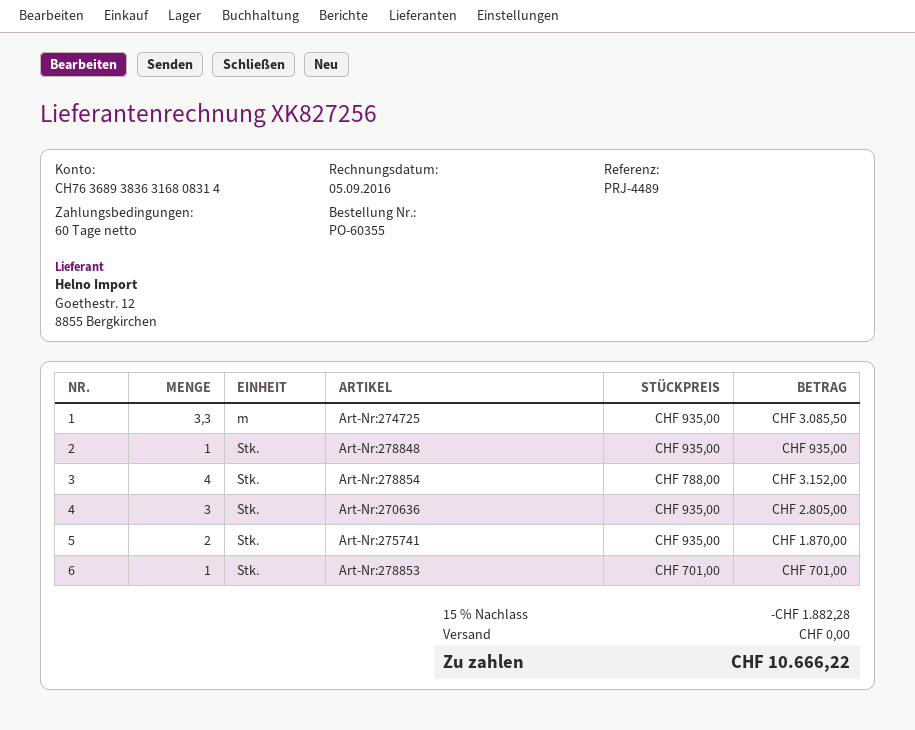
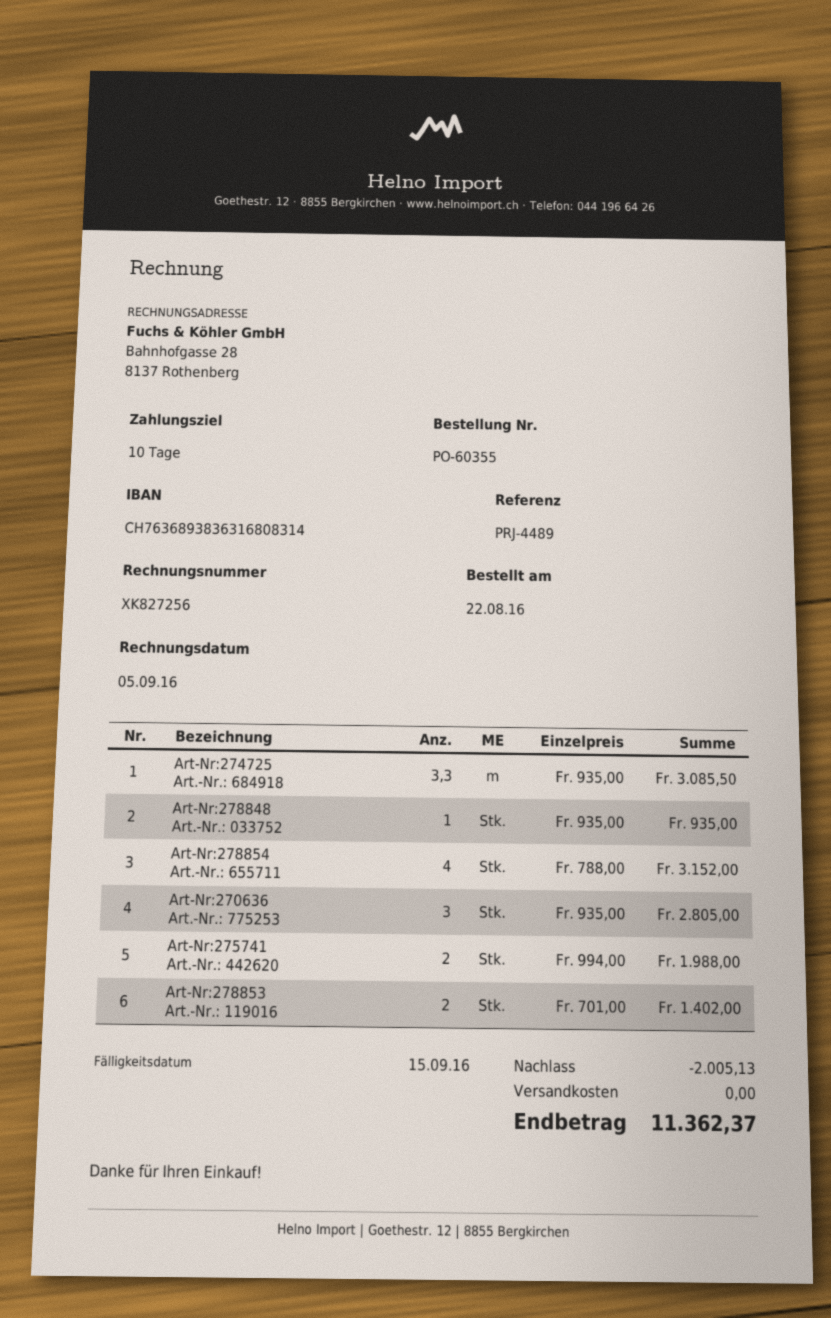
payment terms: 60 days -> 10 days
Art-Nr:275741: 2 x 935.00 = 1870.00 -> 2 x 994.00 = 1988.00
Art-Nr:278853: 1 x 701.00 = 701.00 -> 2 x 701.00 = 1402.00
discount: 1882.28 -> 2005.13
total: 10666.22 -> 11362.37

